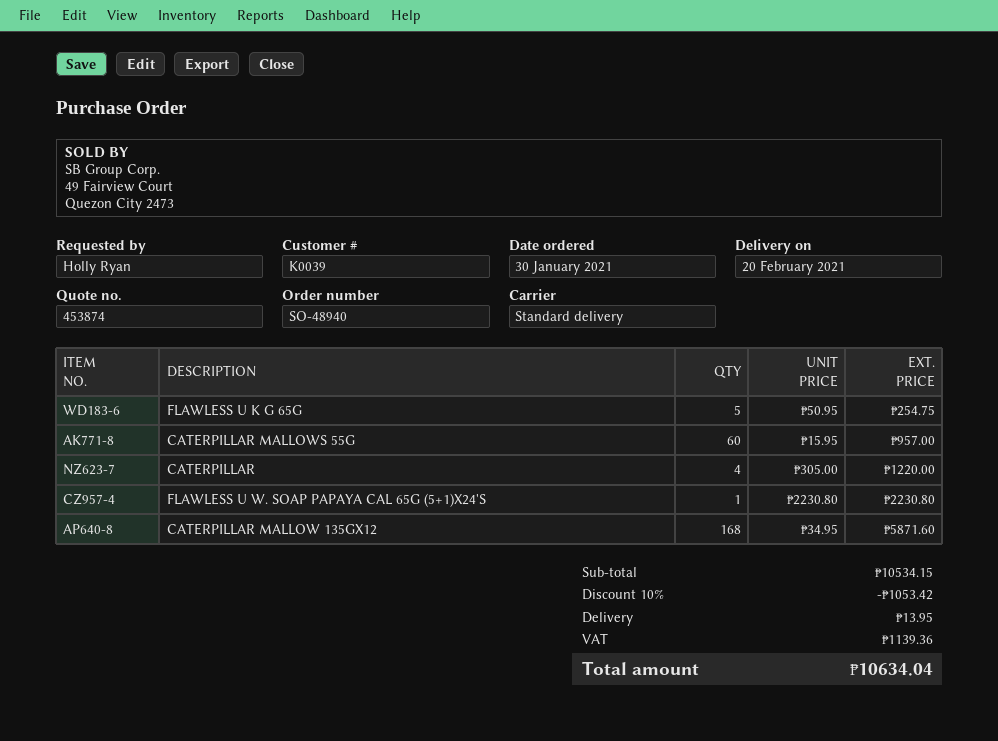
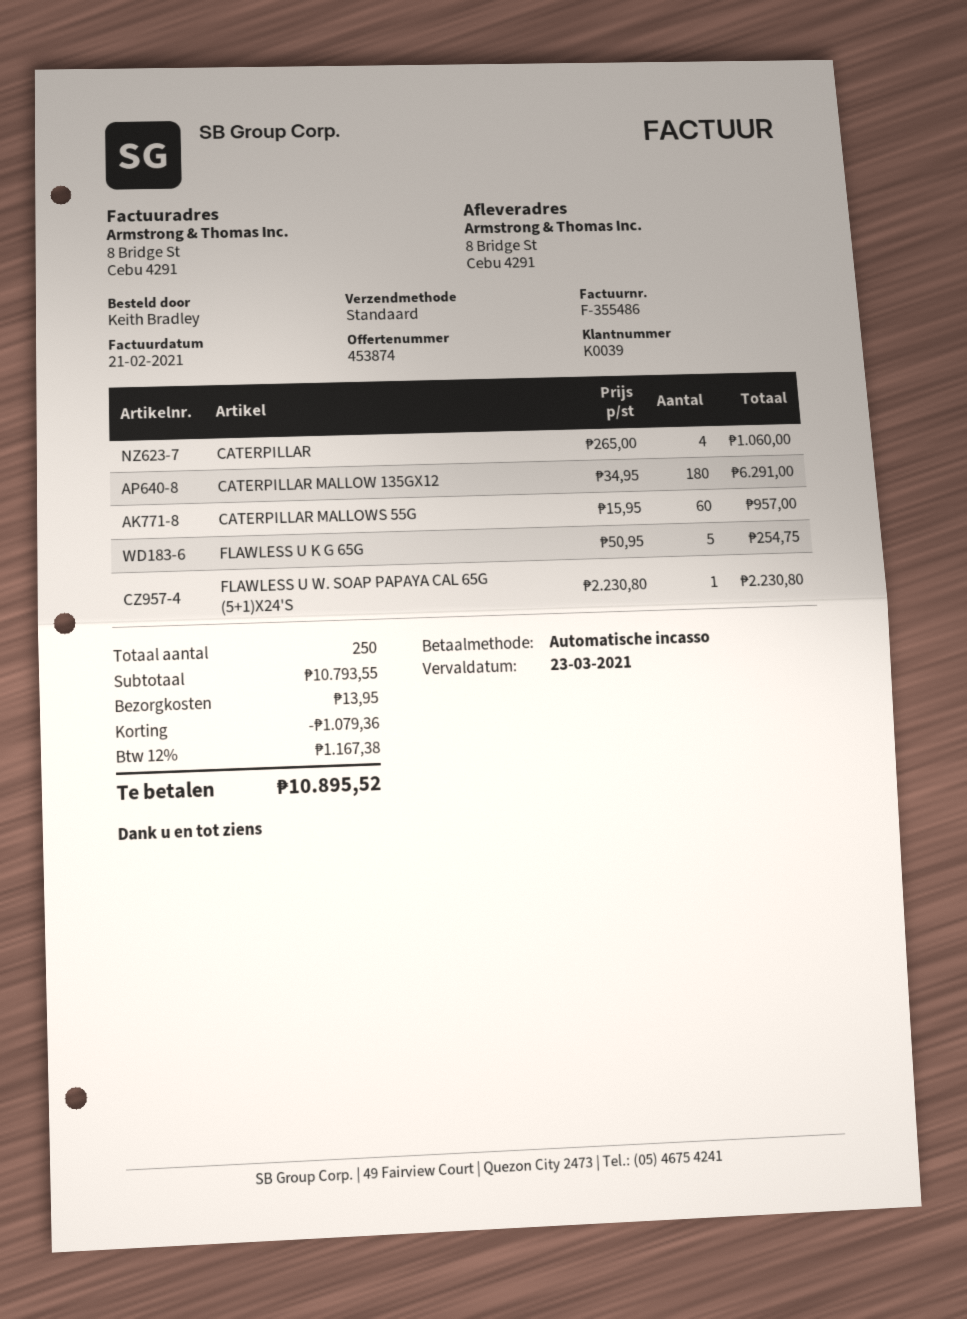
ordered by: Holly Ryan -> Keith Bradley
CATERPILLAR: 4 x 305.00 = 1220.00 -> 4 x 265.00 = 1060.00
CATERPILLAR MALLOW 135GX12: 168 x 34.95 = 5871.60 -> 180 x 34.95 = 6291.00
subtotal: 10534.15 -> 10793.55
discount: 1053.42 -> 1079.36
tax: 1139.36 -> 1167.38
total: 10634.04 -> 10895.52

